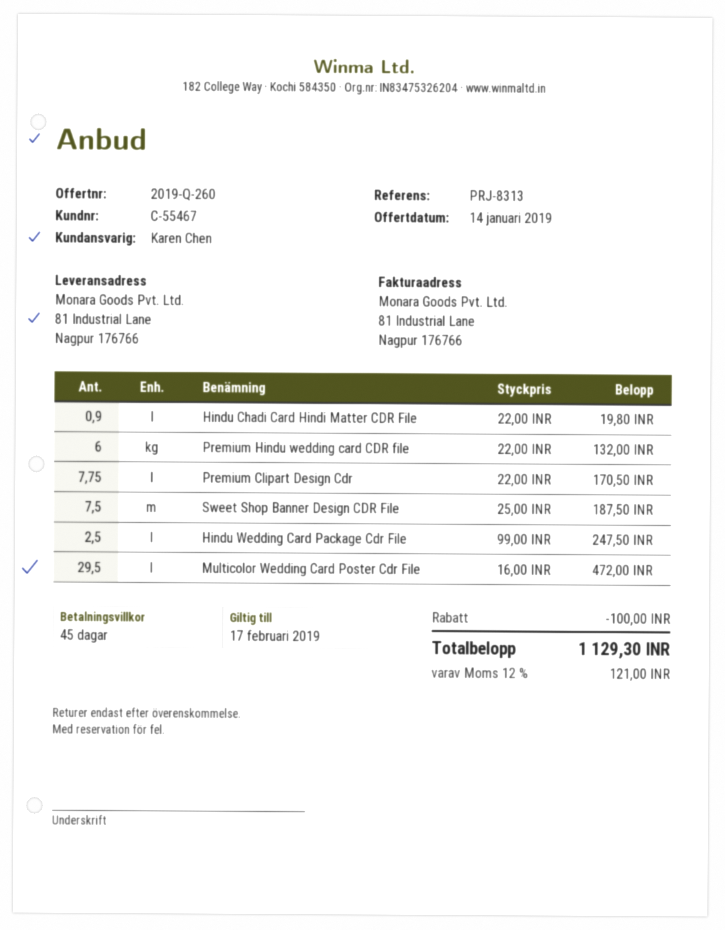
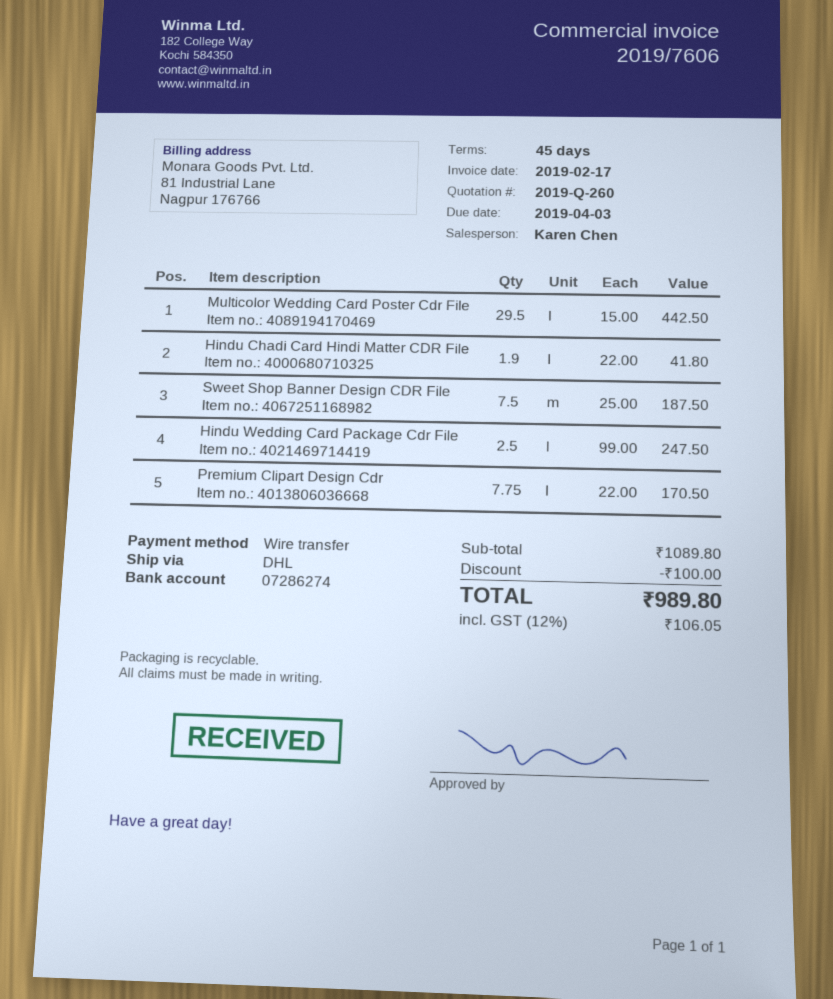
Hindu Chadi Card Hindi Matter CDR File: 0.9 x 22.00 = 19.80 -> 1.9 x 22.00 = 41.80
Premium Hindu wedding card CDR file: 6 x 22.00 = 132.00 -> none
Multicolor Wedding Card Poster Cdr File: 29.5 x 16.00 = 472.00 -> 29.5 x 15.00 = 442.50
tax: 12% = 121.00 -> 12% = 106.05
total: 1129.30 -> 989.80

